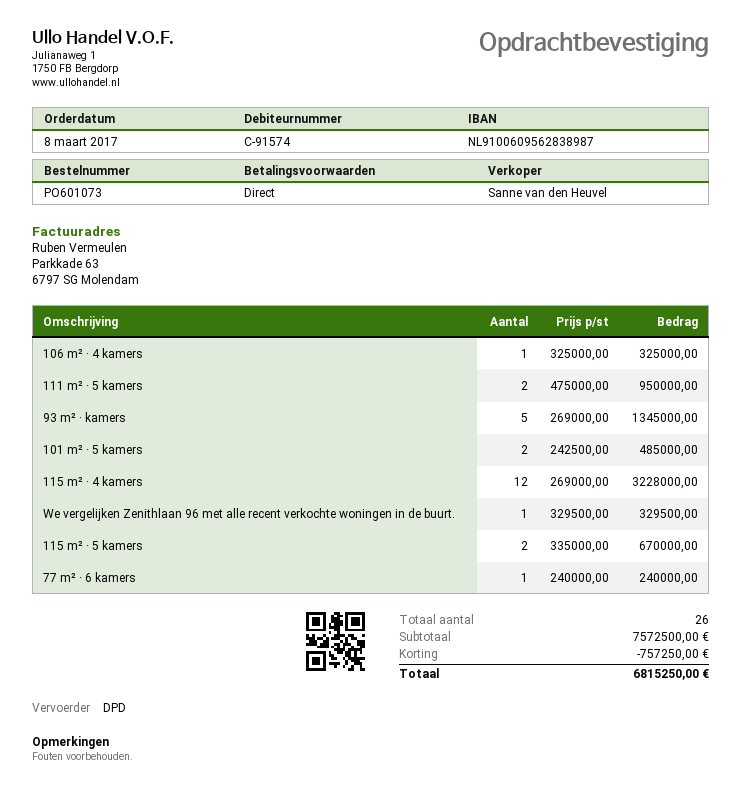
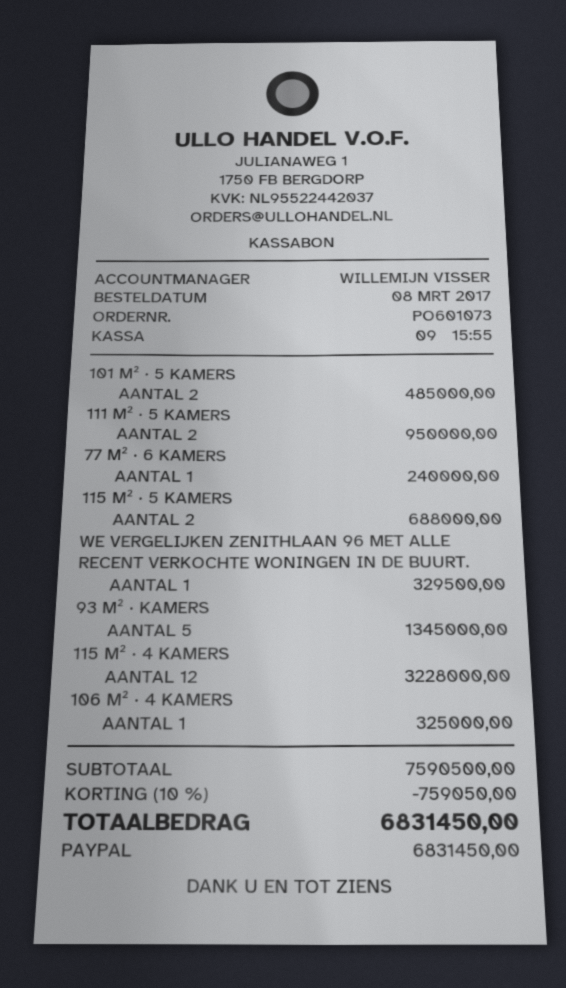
sales rep: Sanne van den Heuvel -> WILLEMIJN VISSER
115 m² · 5 kamers: 2 for 670000.00 -> 2 for 688000.00
subtotal: 7572500.00 -> 7590500.00
discount: 757250.00 -> 759050.00
total: 6815250.00 -> 6831450.00

